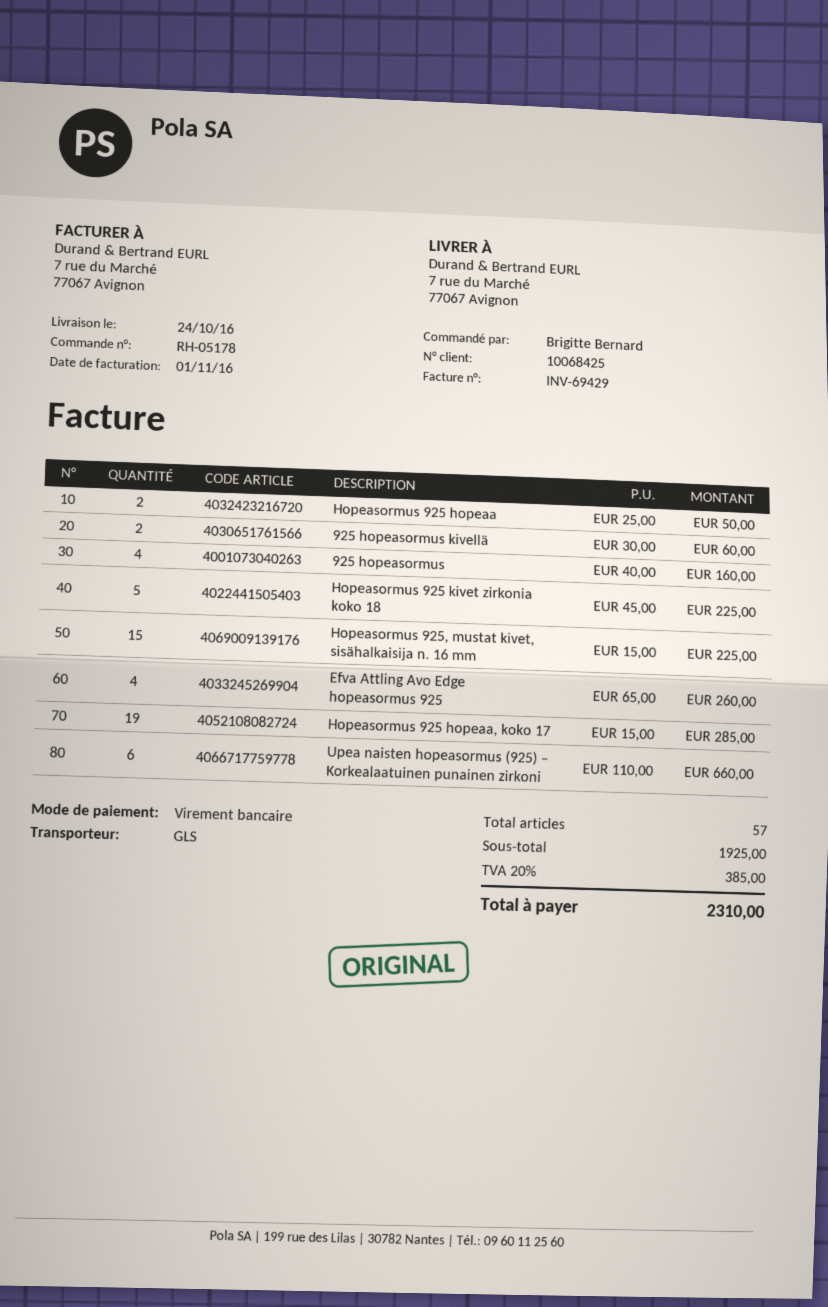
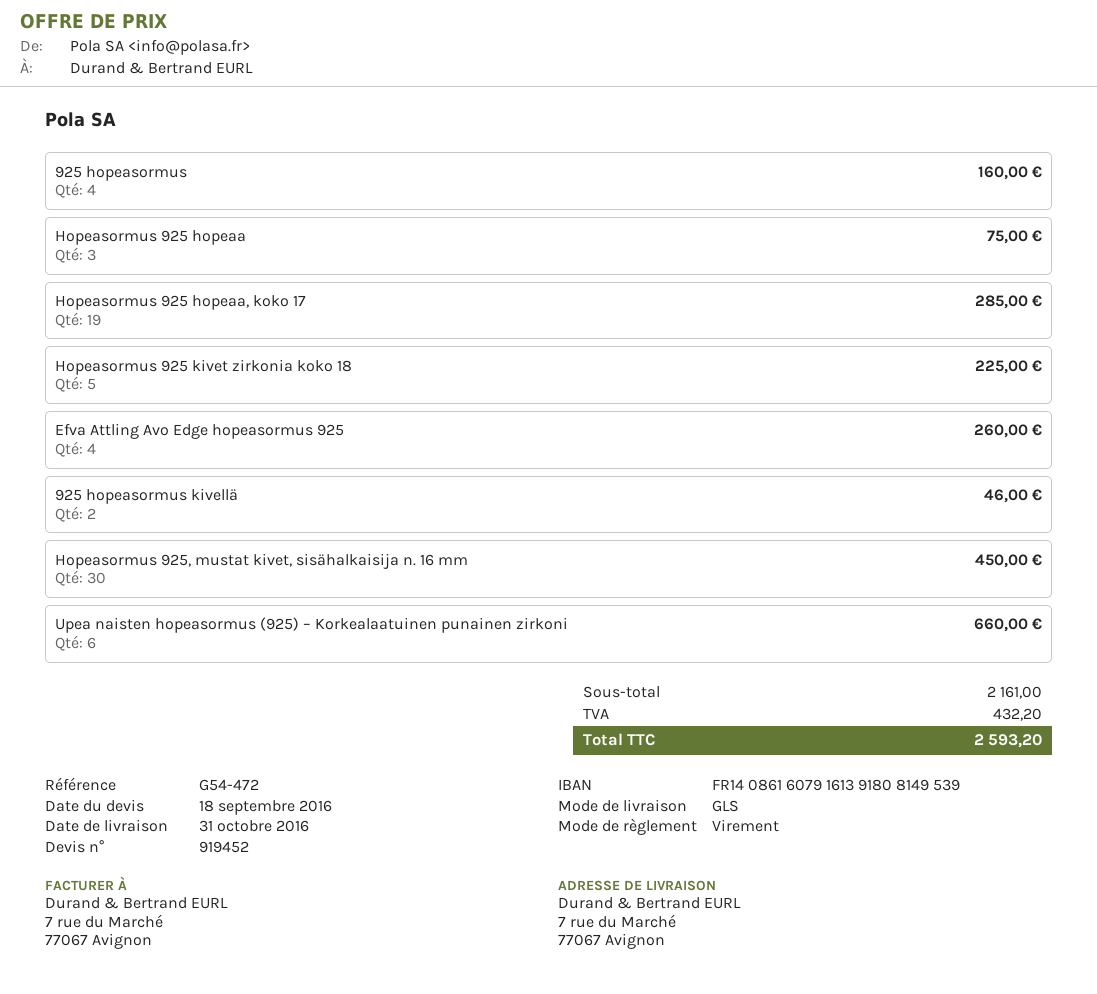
delivery date: 2016-10-24 -> 2016-10-31
Hopeasormus 925 hopeaa: 2 for 50.00 -> 3 for 75.00
925 hopeasormus kivellä: 2 for 60.00 -> 2 for 46.00
Hopeasormus 925, mustat kivet, sisähalkaisija n. 16 mm: 15 for 225.00 -> 30 for 450.00
subtotal: 1925.00 -> 2161.00
tax: 385.00 -> 432.20
total: 2310.00 -> 2593.20

